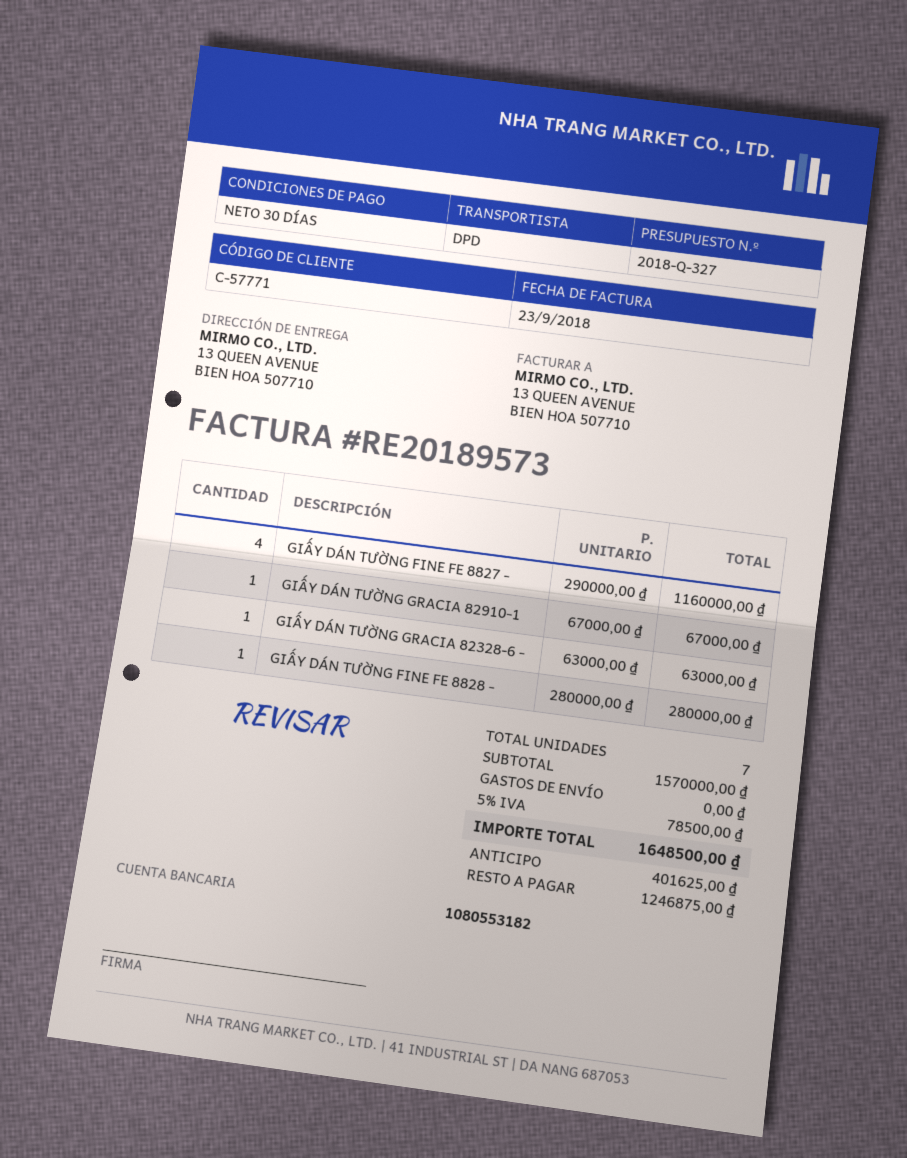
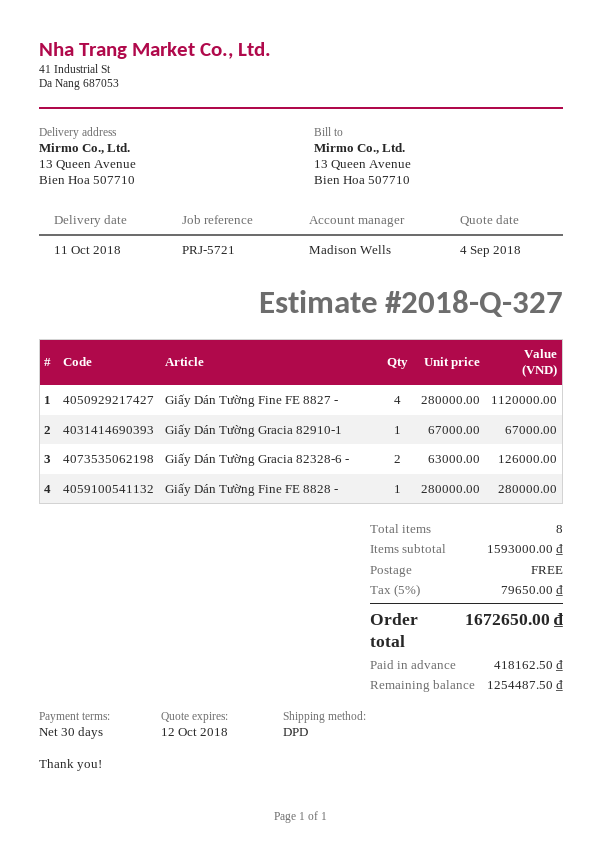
GIẤY DÁN TƯỜNG FINE FE 8827 -: 4 x 290000.00 = 1160000.00 -> 4 x 280000.00 = 1120000.00
GIẤY DÁN TƯỜNG GRACIA 82328-6 -: 1 x 63000.00 = 63000.00 -> 2 x 63000.00 = 126000.00
total quantity: 7 -> 8
subtotal: 1570000.00 -> 1593000.00
tax: 5% = 78500.00 -> 5% = 79650.00
total: 1648500.00 -> 1672650.00
deposit: 401625.00 -> 418162.50
balance: 1246875.00 -> 1254487.50

